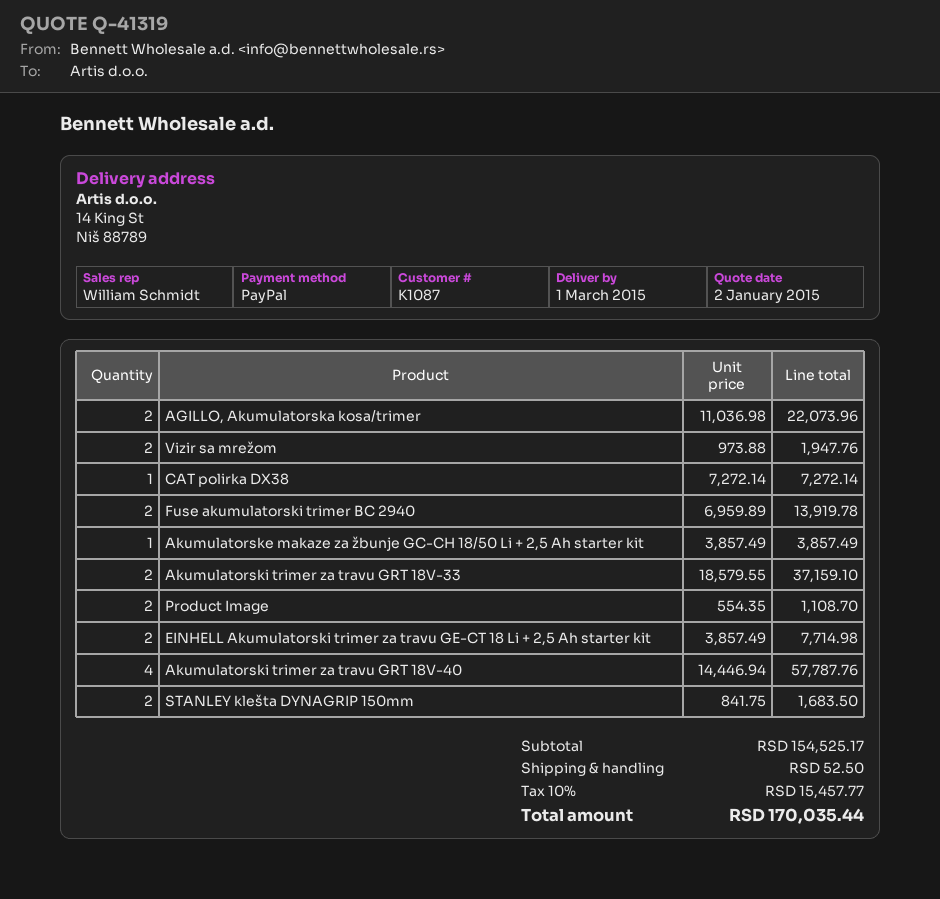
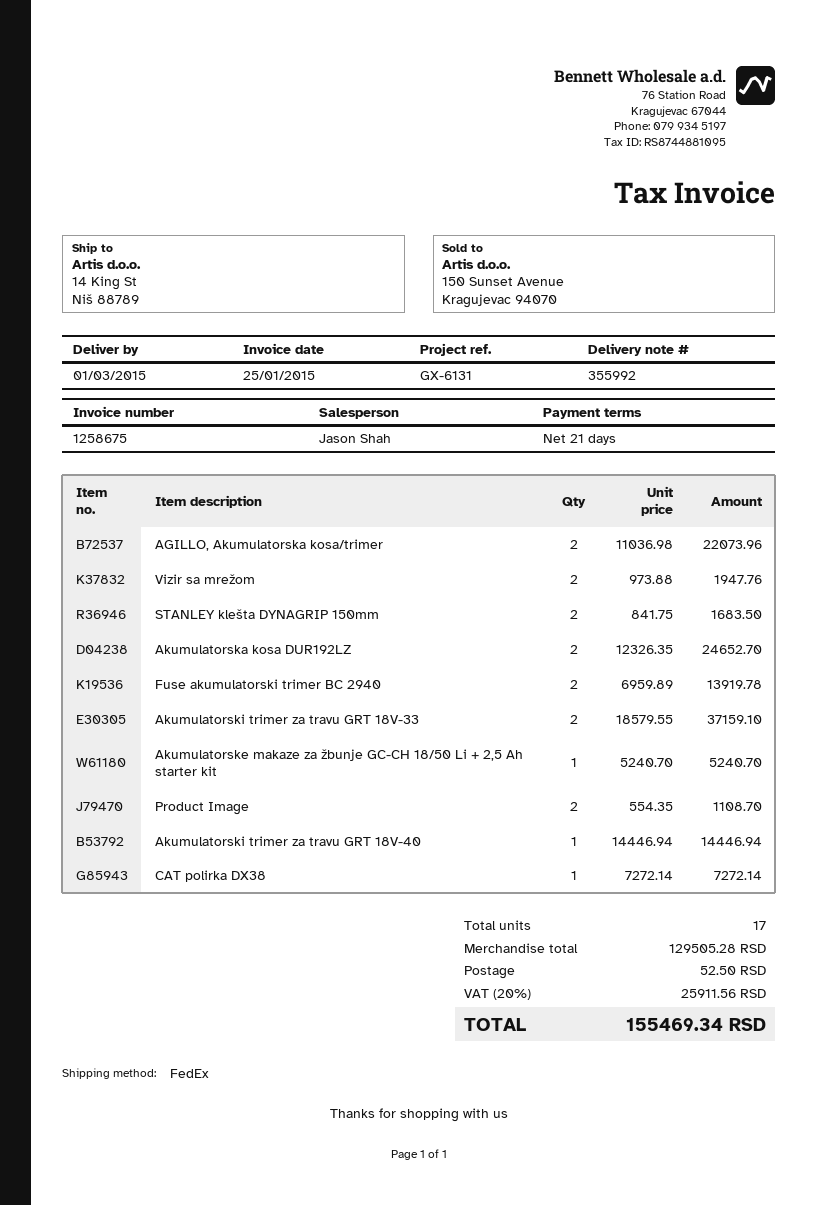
sales rep: William Schmidt -> Jason Shah
Akumulatorske makaze za žbunje GC-CH 18/50 Li + 2,5 Ah starter kit: 1 x 3857.49 = 3857.49 -> 1 x 5240.70 = 5240.70
EINHELL Akumulatorski trimer za travu GE-CT 18 Li + 2,5 Ah starter kit: 2 x 3857.49 = 7714.98 -> none
Akumulatorski trimer za travu GRT 18V-40: 4 x 14446.94 = 57787.76 -> 1 x 14446.94 = 14446.94
Akumulatorska kosa DUR192LZ: none -> 2 x 12326.35 = 24652.70
subtotal: 154525.17 -> 129505.28
tax: 10% = 15457.77 -> 20% = 25911.56
total: 170035.44 -> 155469.34

